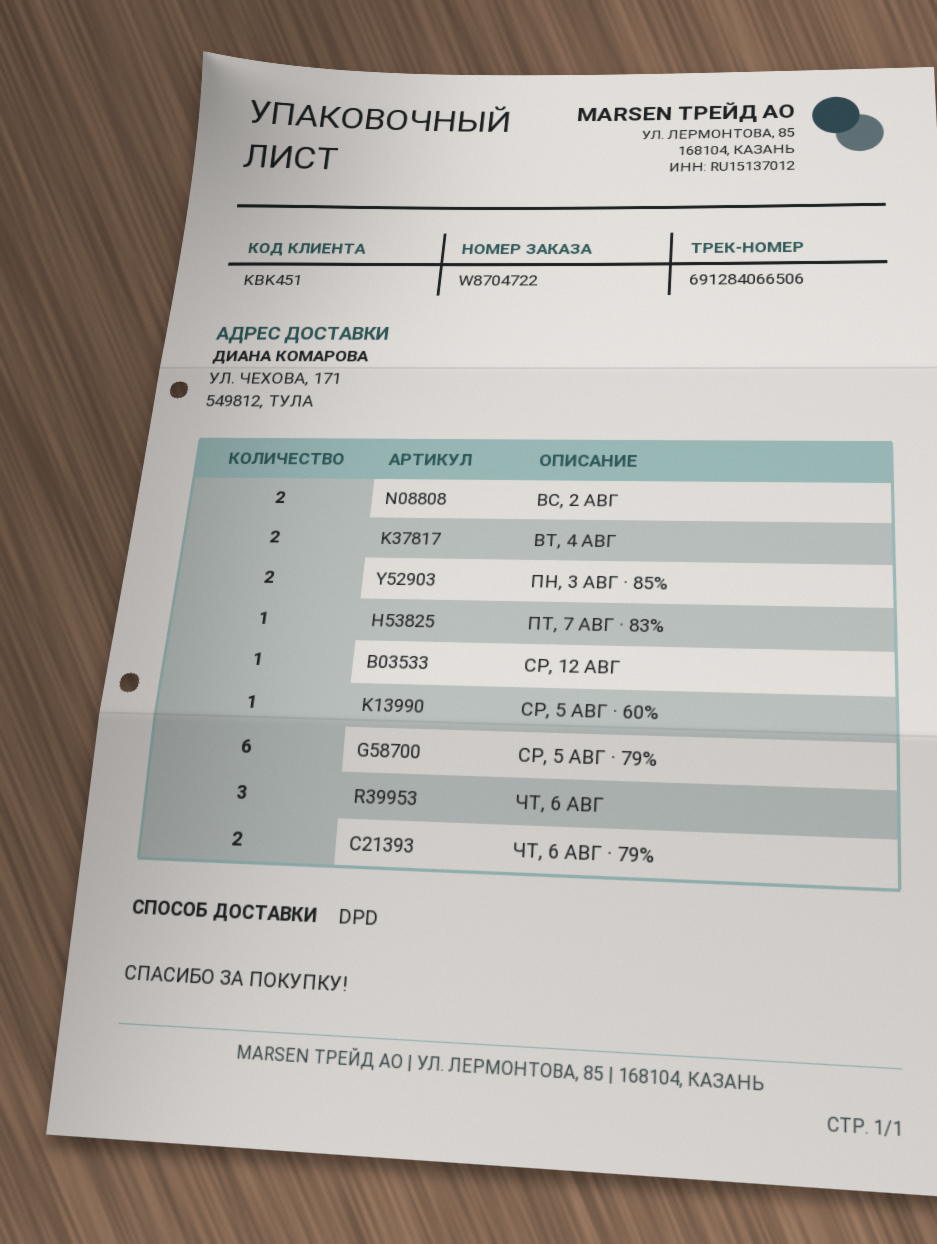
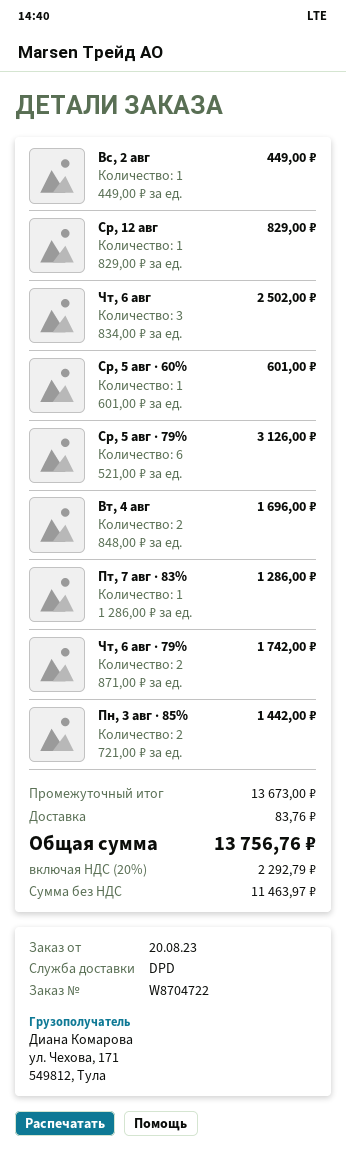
ВС, 2 АВГ: 2 -> 1

